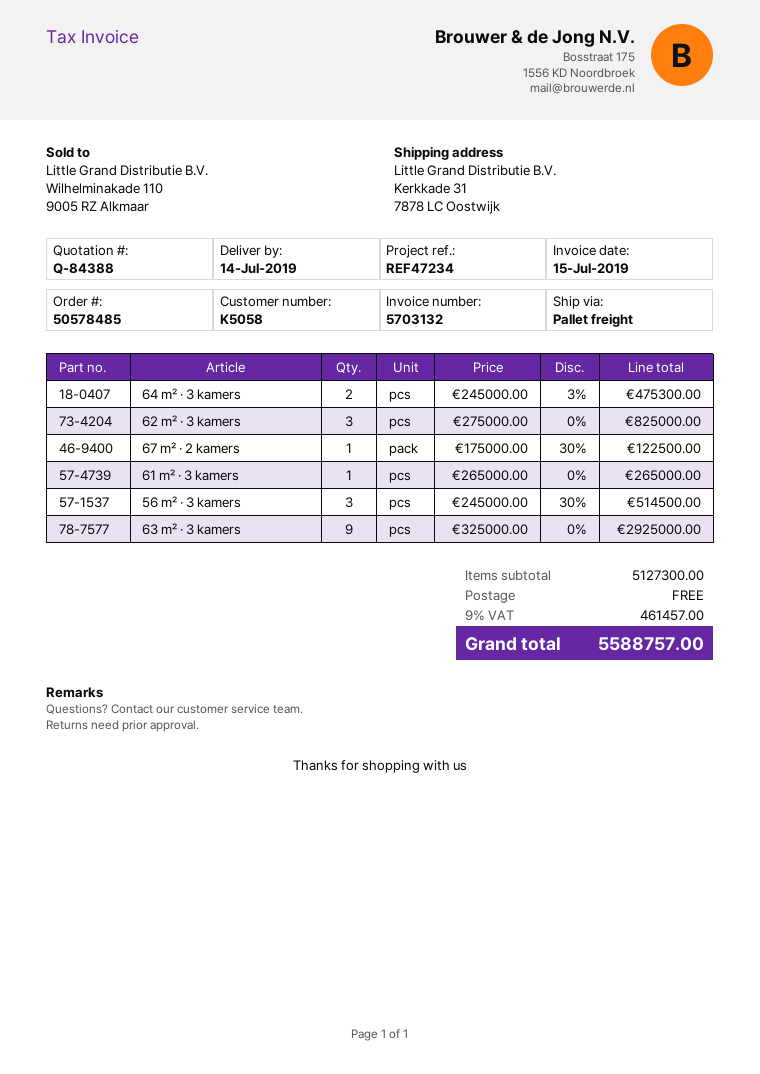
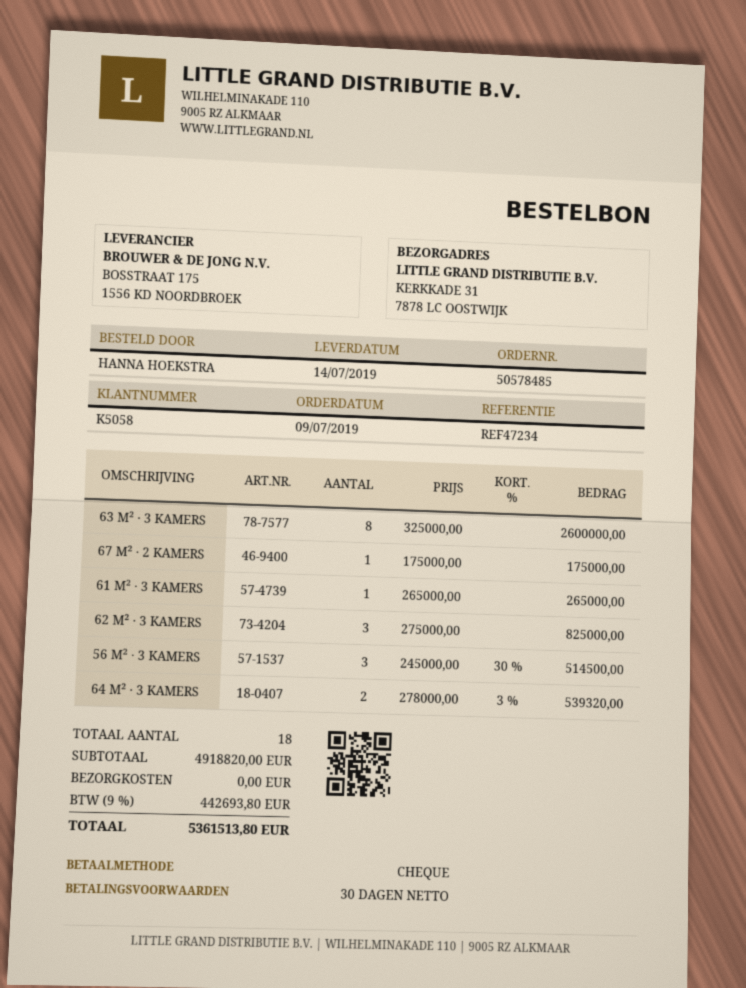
64 m² · 3 kamers: 2 x 245000.00 - 3% = 475300.00 -> 2 x 278000.00 - 3% = 539320.00
67 m² · 2 kamers: 1 x 175000.00 - 30% = 122500.00 -> 1 x 175000.00 = 175000.00
63 m² · 3 kamers: 9 x 325000.00 = 2925000.00 -> 8 x 325000.00 = 2600000.00
subtotal: 5127300.00 -> 4918820.00
tax: 9% = 461457.00 -> 9% = 442693.80
total: 5588757.00 -> 5361513.80

